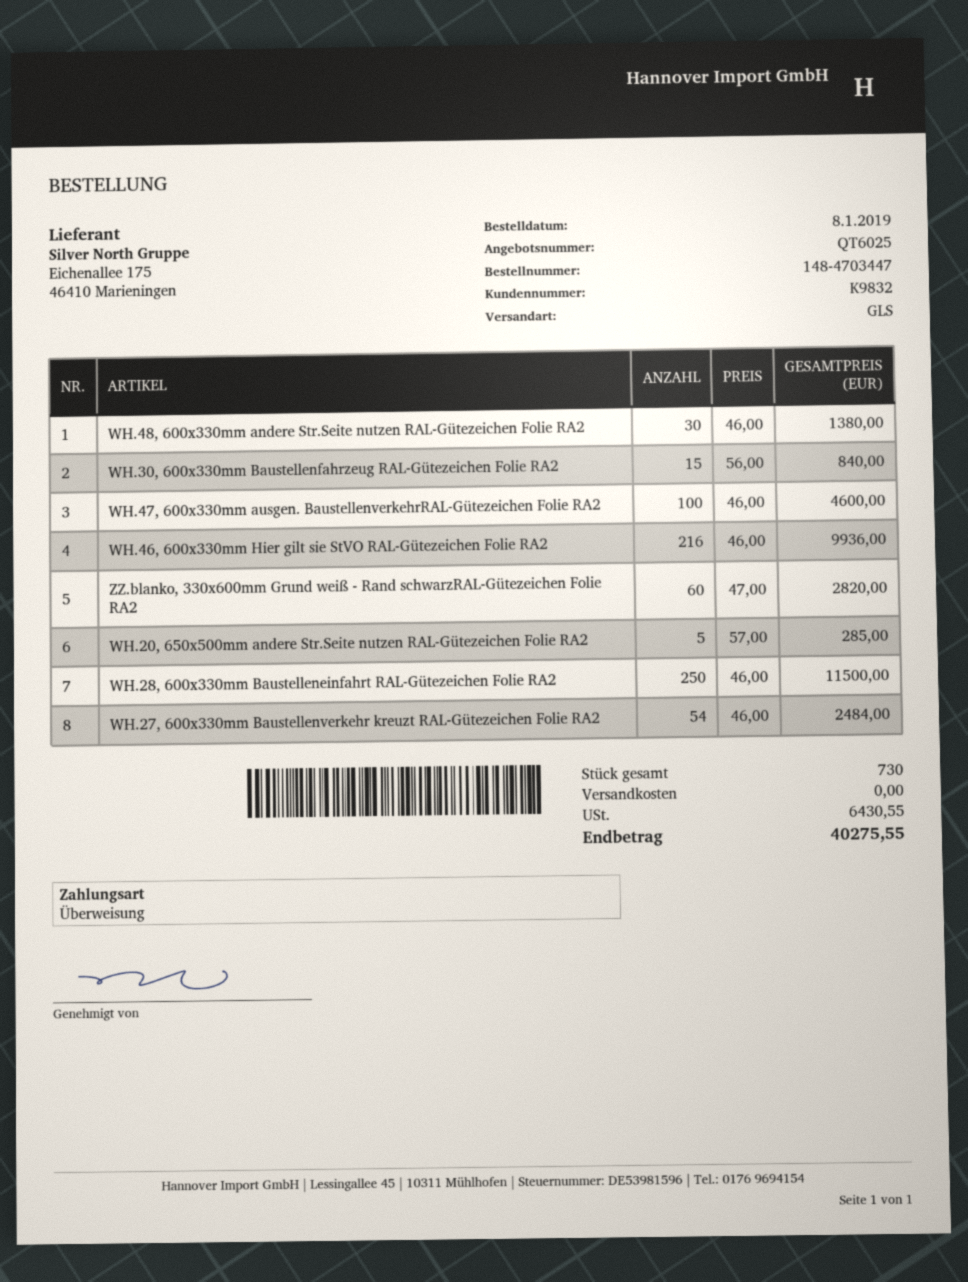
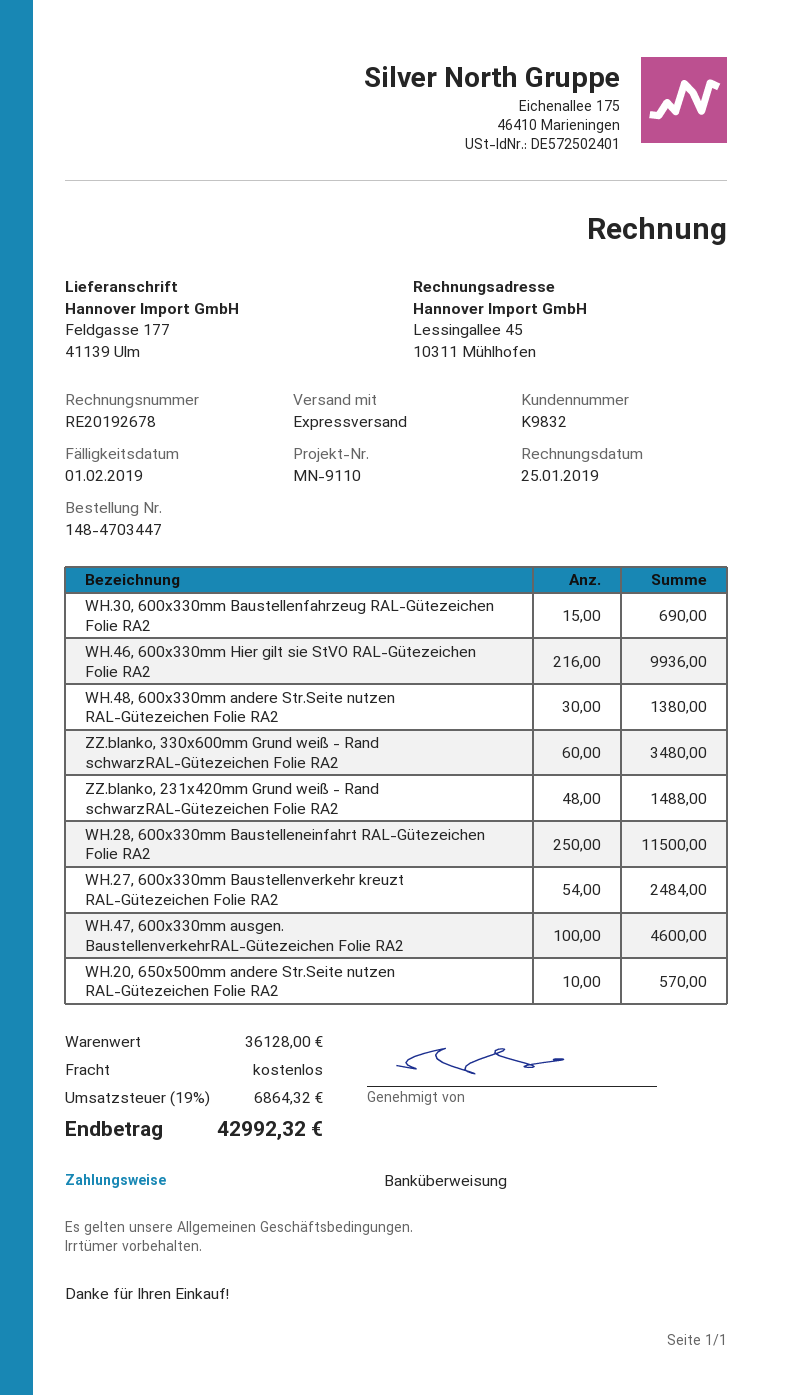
shipping method: GLS -> express
WH.30, 600x330mm Baustellenfahrzeug RAL-Gütezeichen Folie RA2: 15 for 840.00 -> 15 for 690.00
ZZ.blanko, 330x600mm Grund weiß - Rand schwarzRAL-Gütezeichen Folie RA2: 60 for 2820.00 -> 60 for 3480.00
WH.20, 650x500mm andere Str.Seite nutzen RAL-Gütezeichen Folie RA2: 5 for 285.00 -> 10 for 570.00
ZZ.blanko, 231x420mm Grund weiß - Rand schwarzRAL-Gütezeichen Folie RA2: none -> 48 for 1488.00
tax: 6430.55 -> 6864.32
total: 40275.55 -> 42992.32

